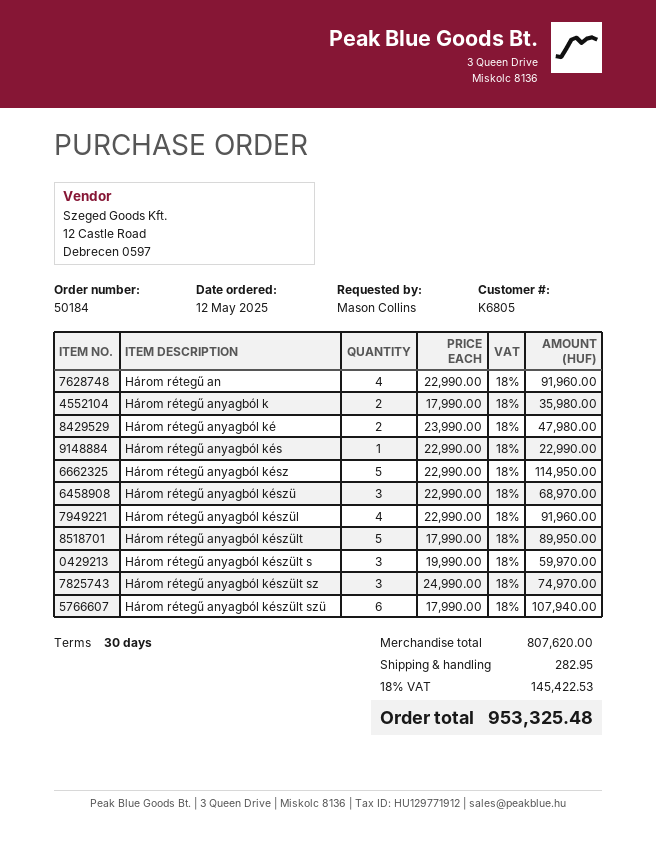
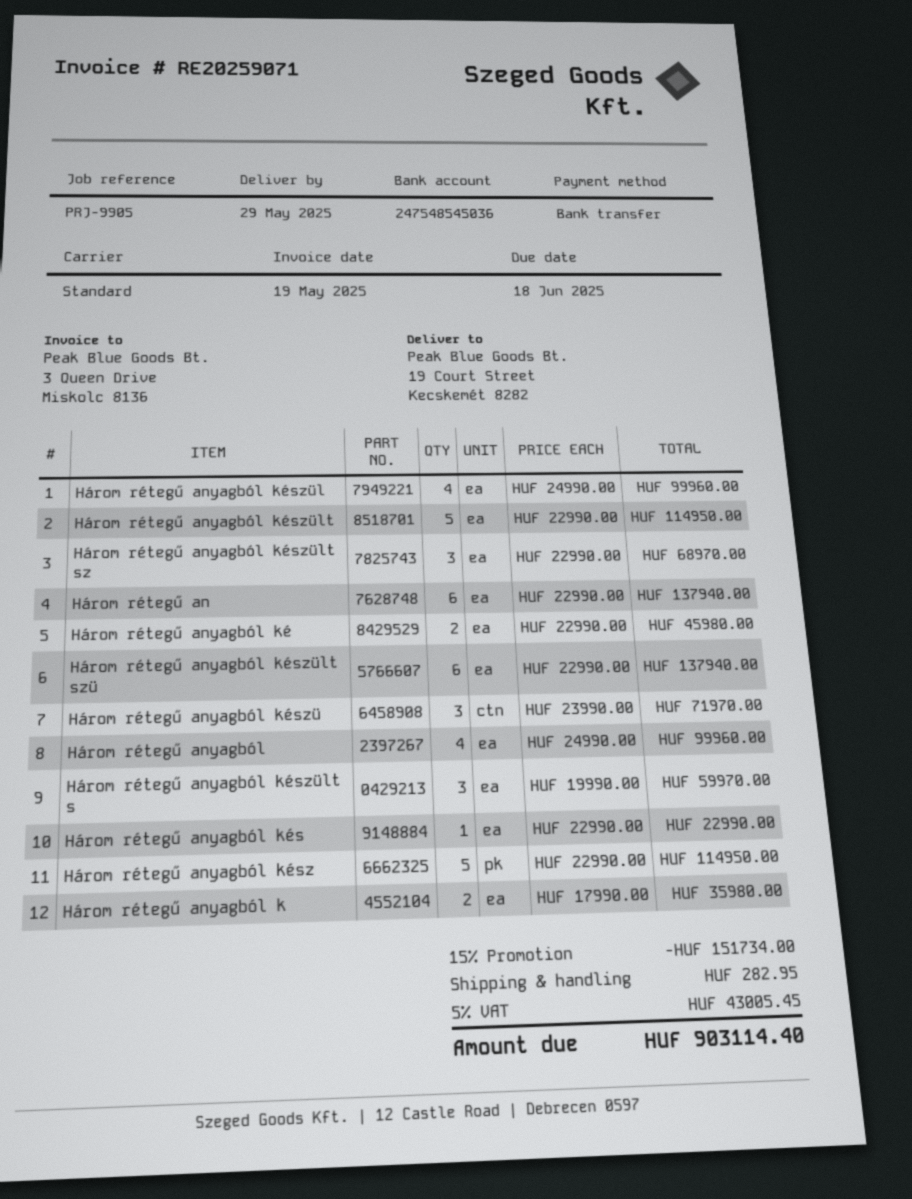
Három rétegű an: 4 x 22990.00 = 91960.00 -> 6 x 22990.00 = 137940.00
Három rétegű anyagból ké: 2 x 23990.00 = 47980.00 -> 2 x 22990.00 = 45980.00
Három rétegű anyagból készü: 3 x 22990.00 = 68970.00 -> 3 x 23990.00 = 71970.00
Három rétegű anyagból készül: 4 x 22990.00 = 91960.00 -> 4 x 24990.00 = 99960.00
Három rétegű anyagból készült: 5 x 17990.00 = 89950.00 -> 5 x 22990.00 = 114950.00
Három rétegű anyagból készült sz: 3 x 24990.00 = 74970.00 -> 3 x 22990.00 = 68970.00
Három rétegű anyagból készült szü: 6 x 17990.00 = 107940.00 -> 6 x 22990.00 = 137940.00
Három rétegű anyagból: none -> 4 x 24990.00 = 99960.00
discount: none -> 15% = 151734.00
tax: 18% = 145422.53 -> 5% = 43005.45
total: 953325.48 -> 903114.40

